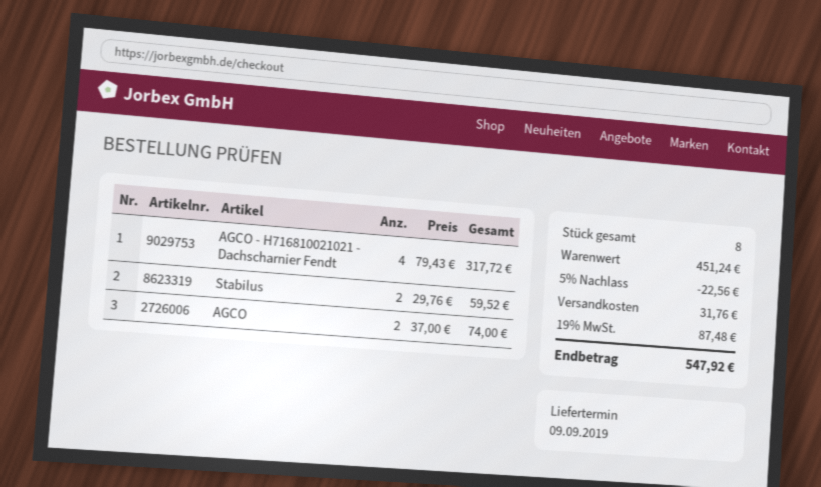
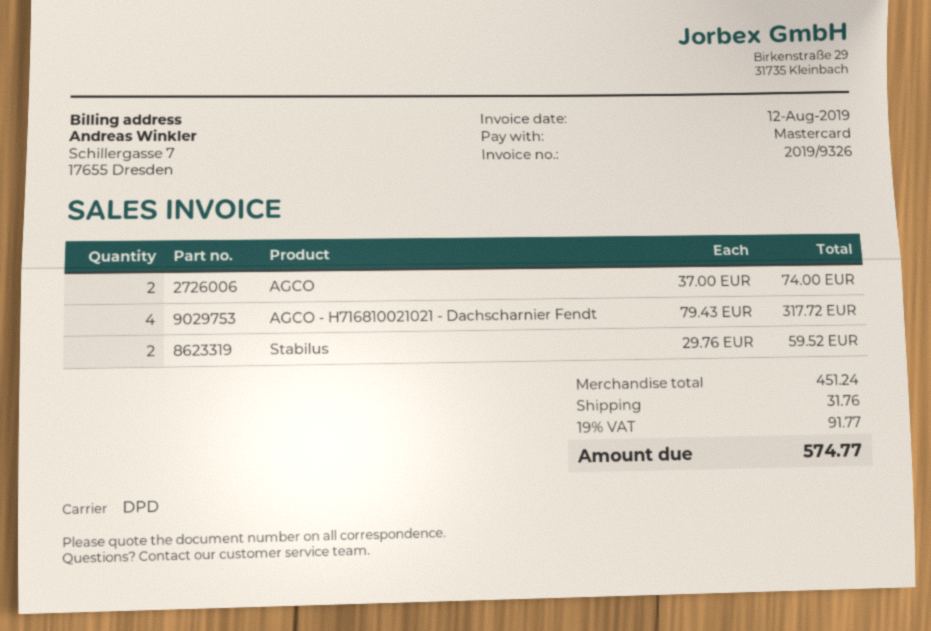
discount: 5% = 22.56 -> none
tax: 19% = 87.48 -> 19% = 91.77
total: 547.92 -> 574.77

